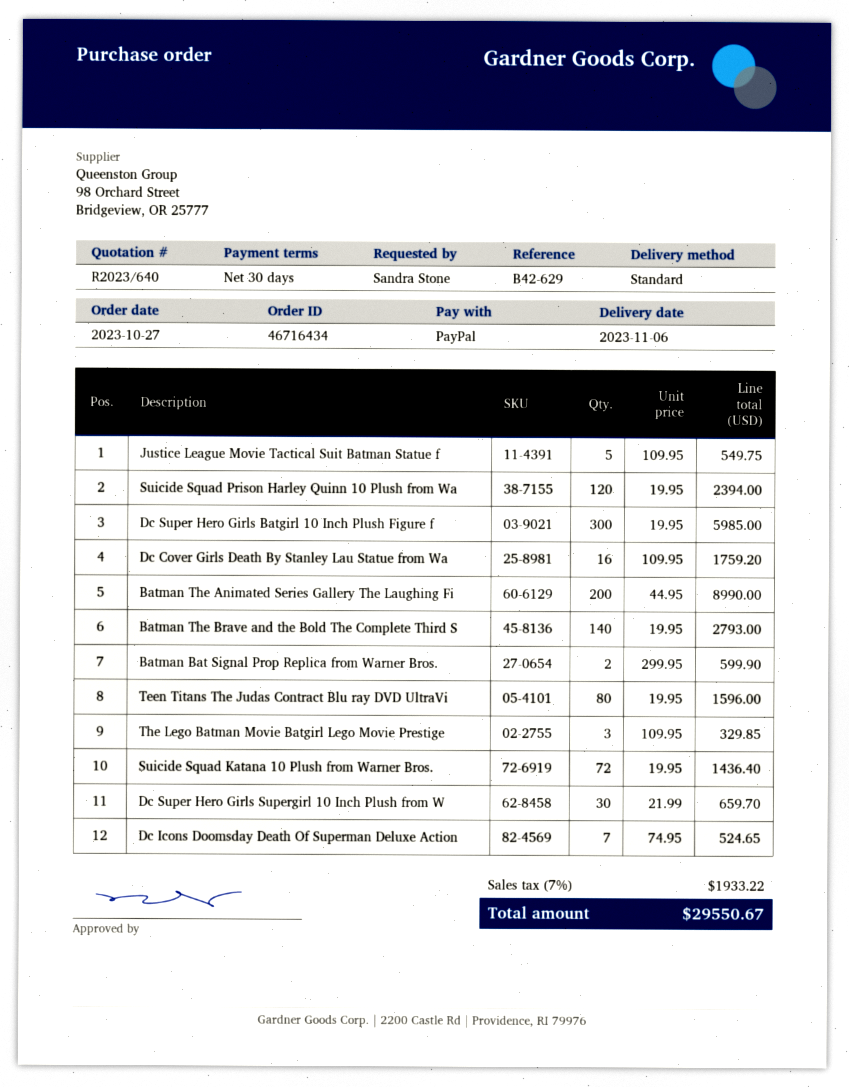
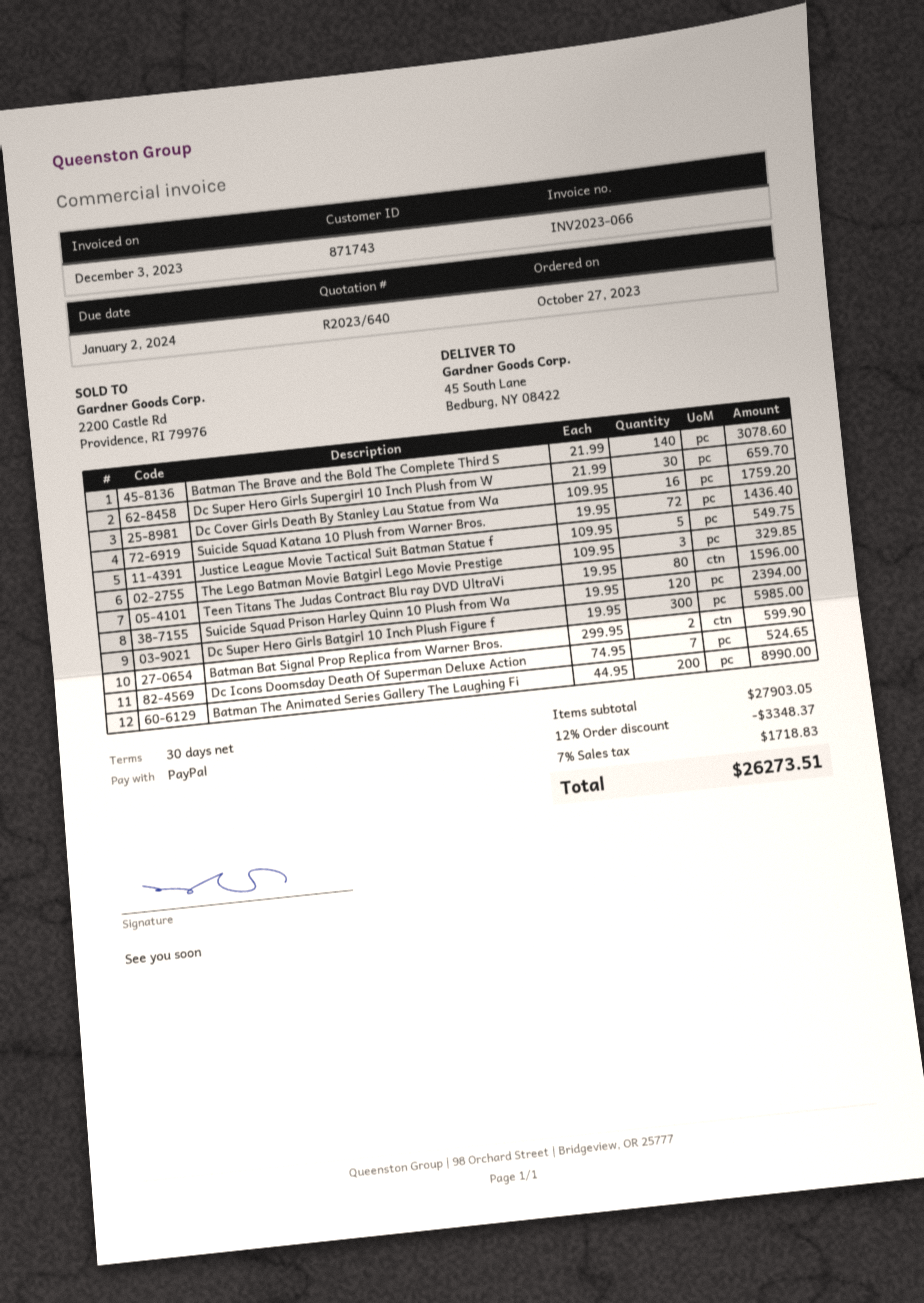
Batman The Brave and the Bold The Complete Third S: 140 x 19.95 = 2793.00 -> 140 x 21.99 = 3078.60
discount: none -> 12% = 3348.37
tax: 7% = 1933.22 -> 7% = 1718.83
total: 29550.67 -> 26273.51

